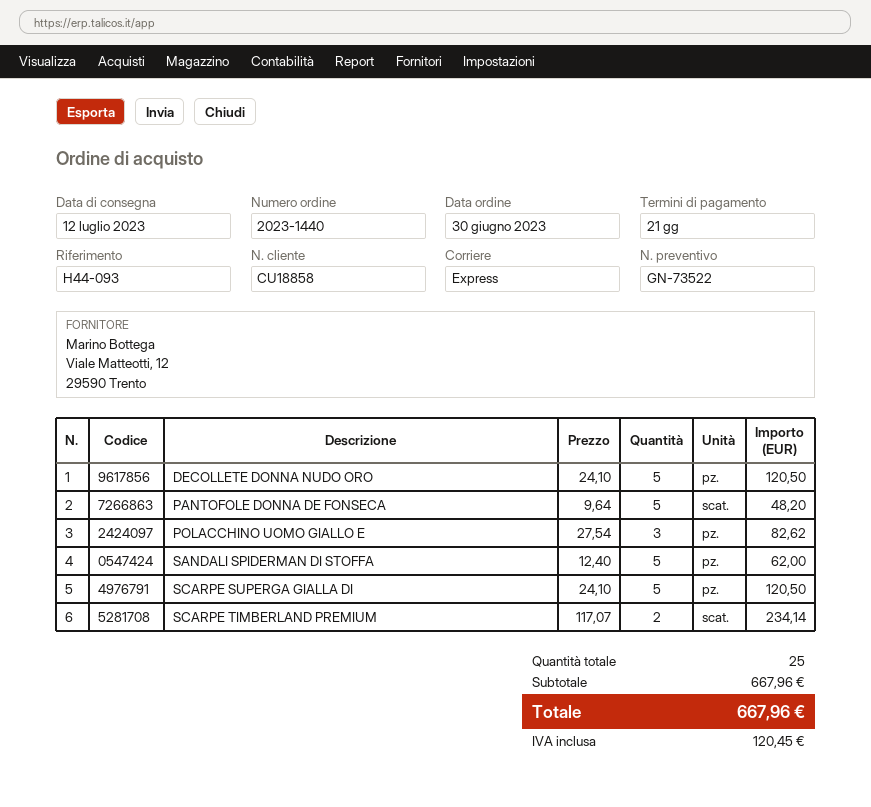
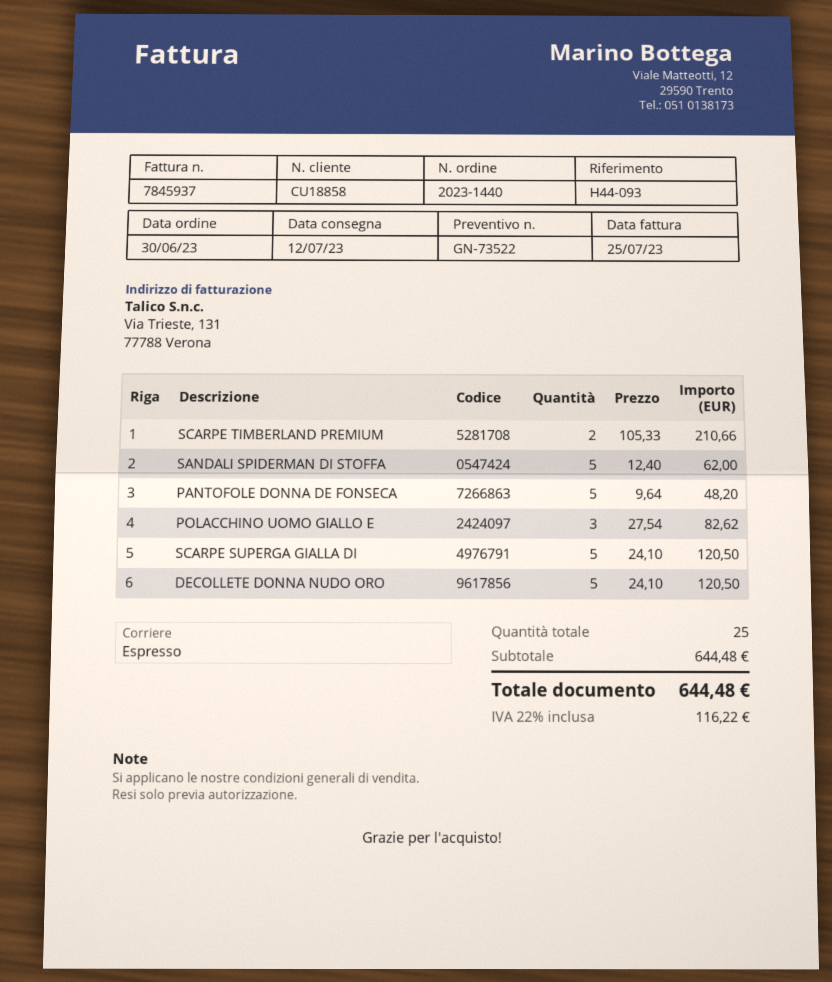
SCARPE TIMBERLAND PREMIUM: 2 x 117.07 = 234.14 -> 2 x 105.33 = 210.66
subtotal: 667.96 -> 644.48
tax: 120.45 -> 116.22
total: 667.96 -> 644.48

